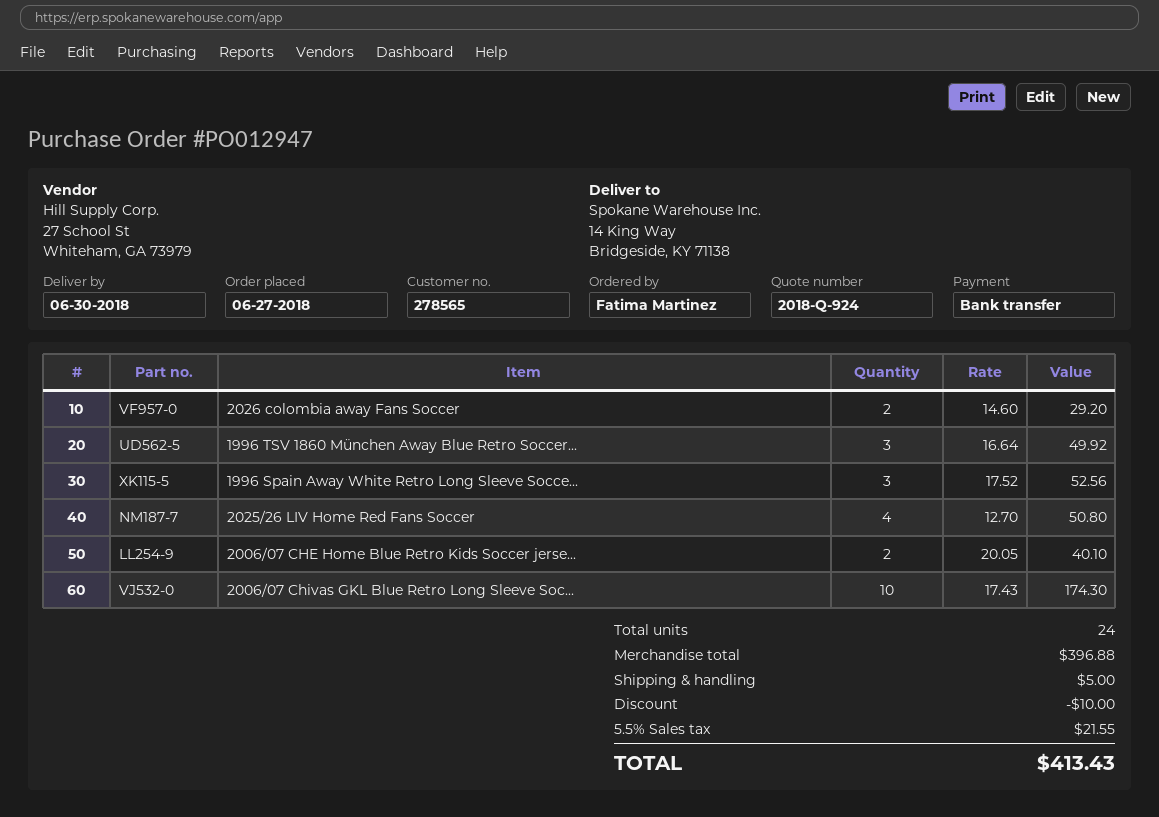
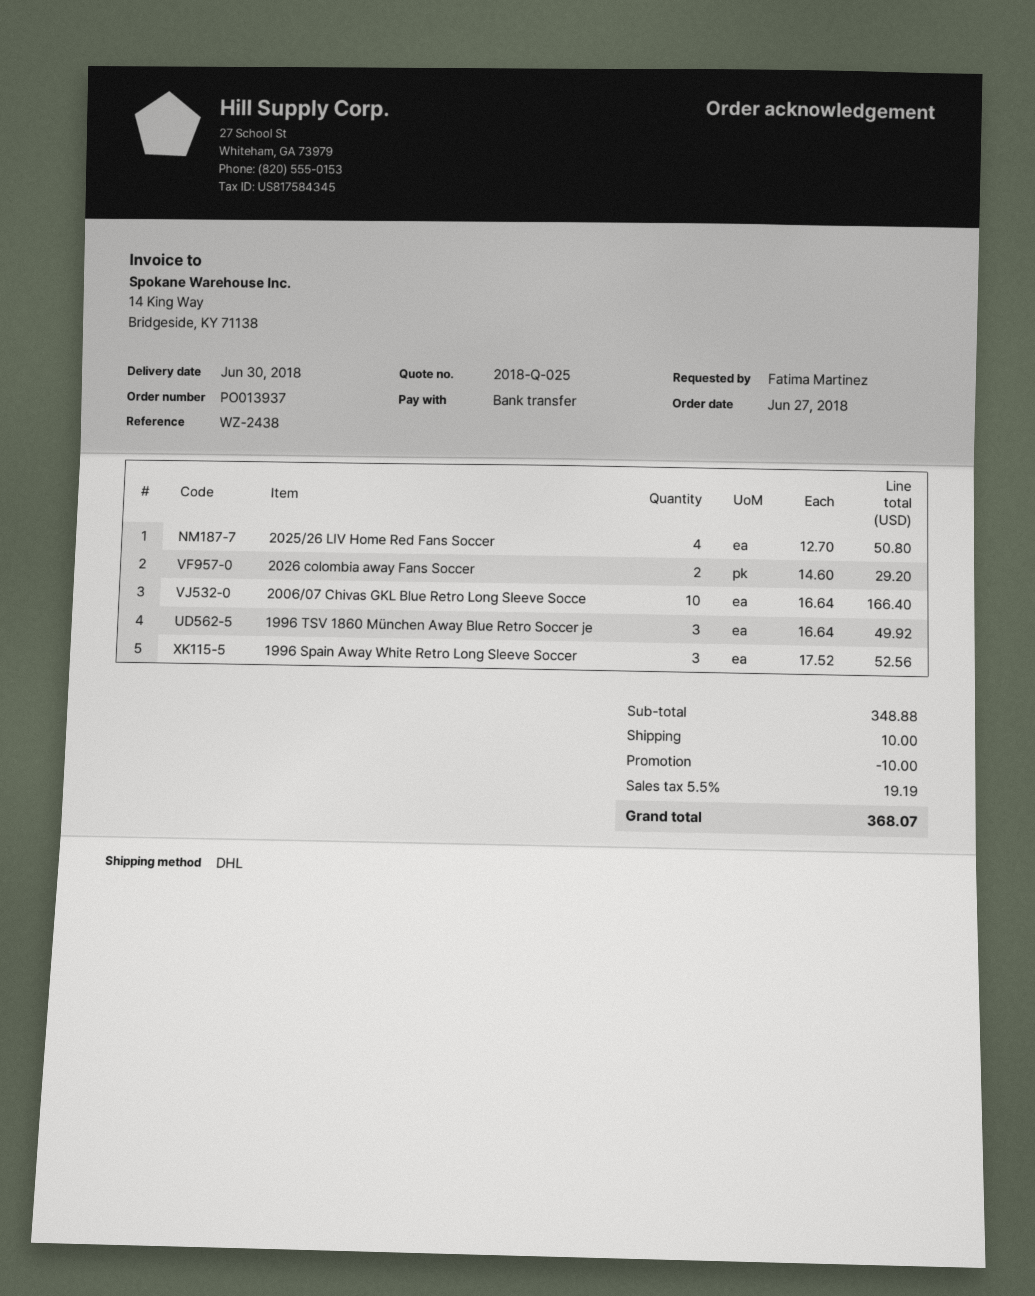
quote number: 2018-Q-924 -> 2018-Q-025
order number: PO012947 -> PO013937
2006/07 CHE Home Blue Retro Kids Soccer jerse...: 2 x 20.05 = 40.10 -> none
2006/07 Chivas GKL Blue Retro Long Sleeve Soc...: 10 x 17.43 = 174.30 -> 10 x 16.64 = 166.40
subtotal: 396.88 -> 348.88
shipping: 5.00 -> 10.00
tax: 5.5% = 21.55 -> 5.5% = 19.19
total: 413.43 -> 368.07

